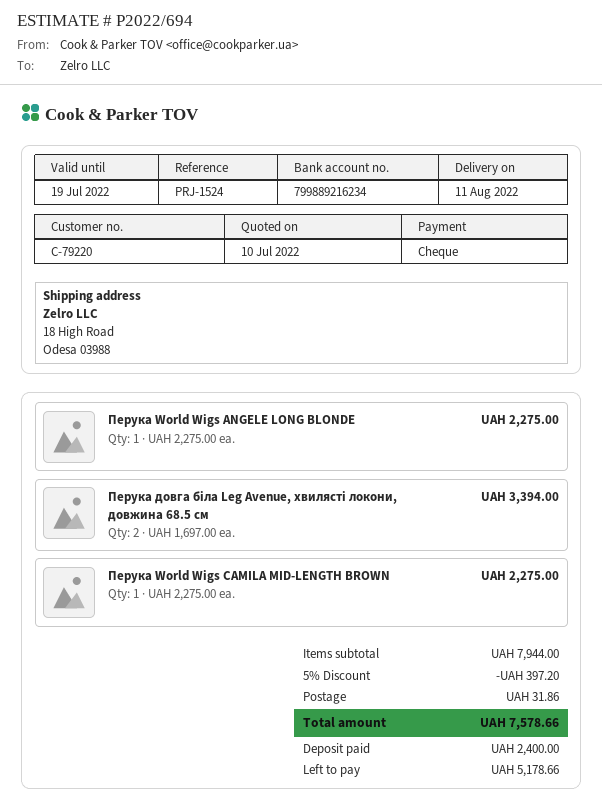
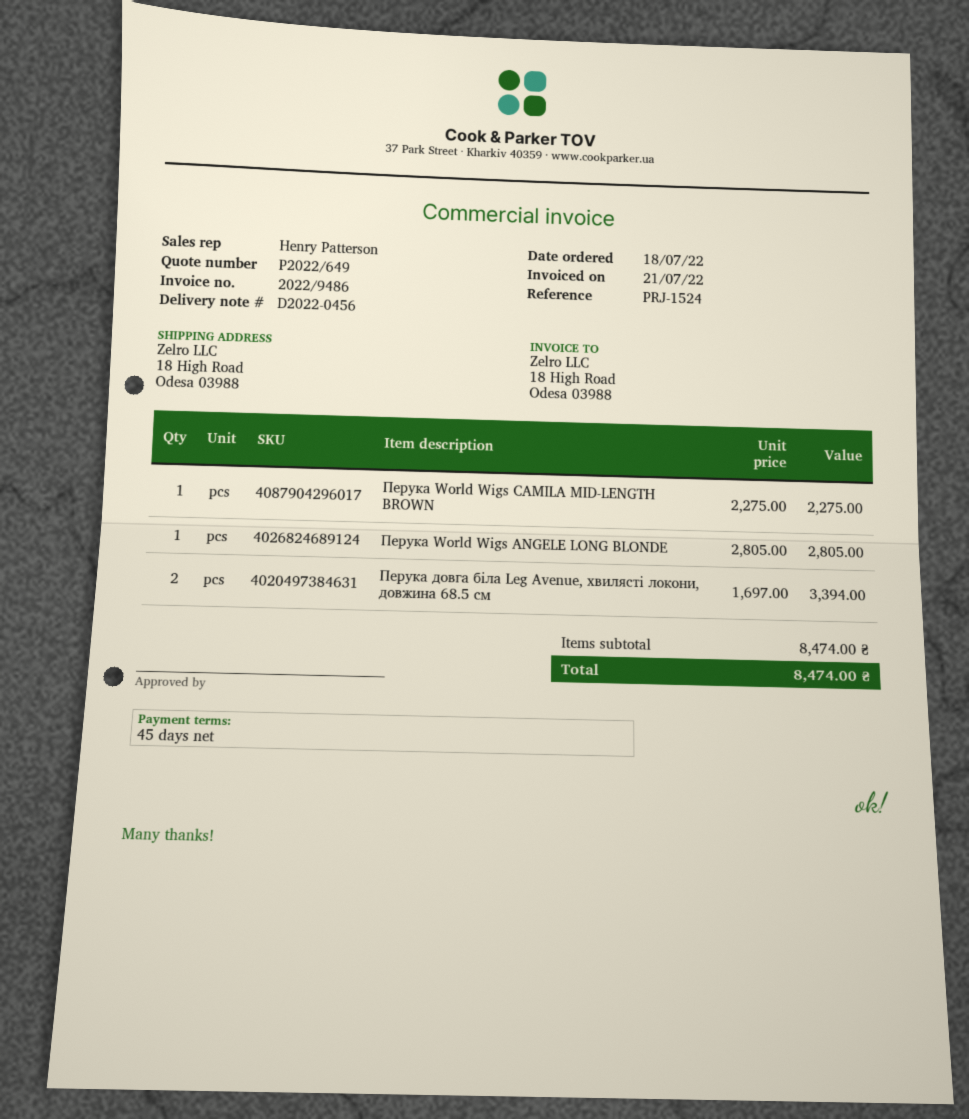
quote number: P2022/694 -> P2022/649
Перука World Wigs ANGELE LONG BLONDE: 1 x 2275.00 = 2275.00 -> 1 x 2805.00 = 2805.00
subtotal: 7944.00 -> 8474.00
discount: 5% = 397.20 -> none
shipping: 31.86 -> none
total: 7578.66 -> 8474.00

